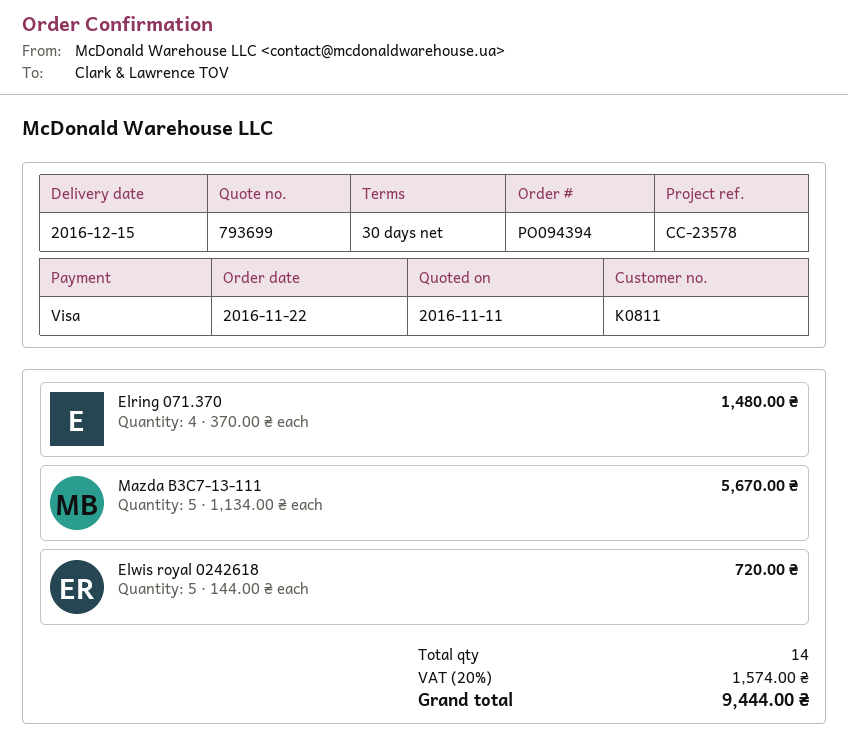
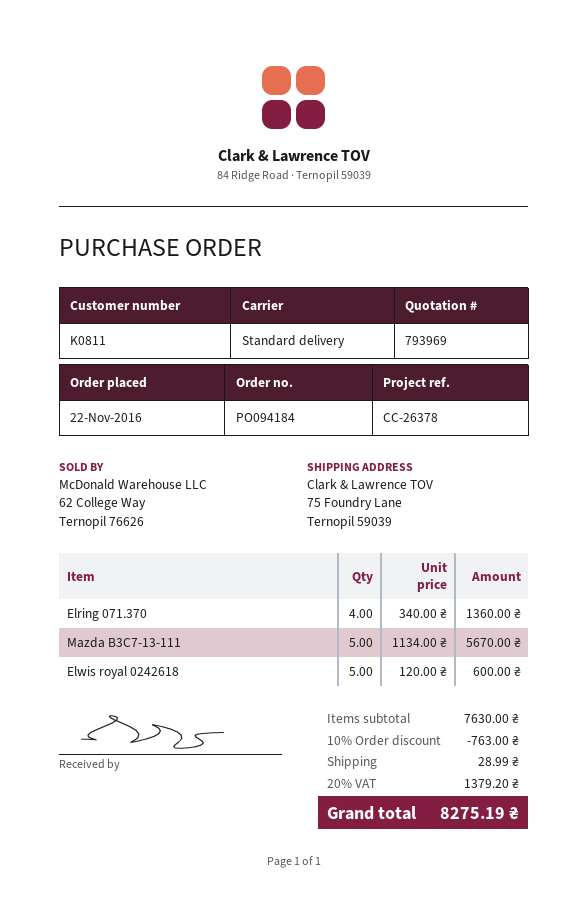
quote number: 793699 -> 793969
order number: PO094394 -> PO094184
reference: CC-23578 -> CC-26378
Elring 071.370: 4 x 370.00 = 1480.00 -> 4 x 340.00 = 1360.00
Elwis royal 0242618: 5 x 144.00 = 720.00 -> 5 x 120.00 = 600.00
discount: none -> 10% = 763.00
shipping: none -> 28.99
tax: 20% = 1574.00 -> 20% = 1379.20
total: 9444.00 -> 8275.19

